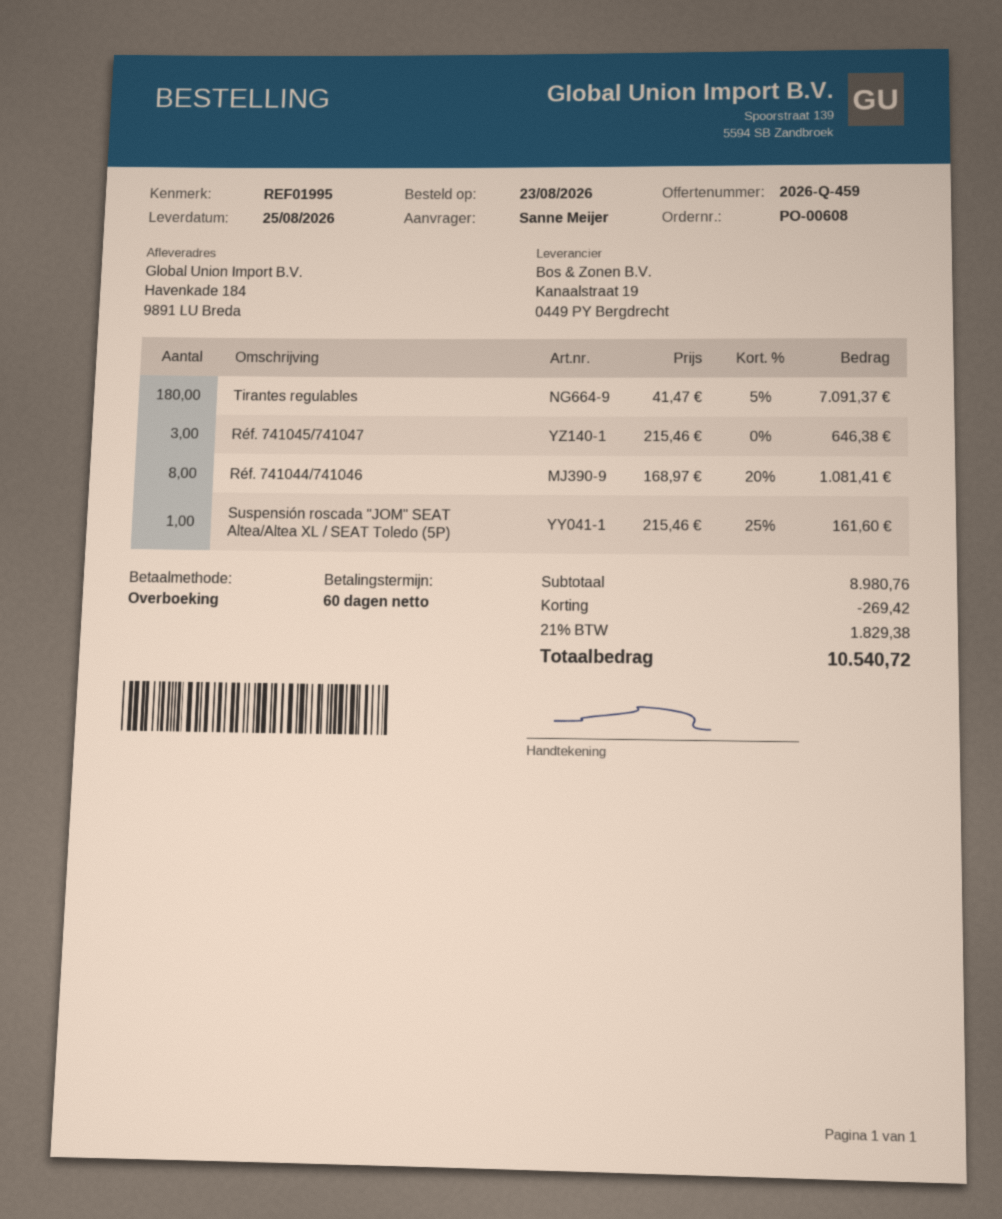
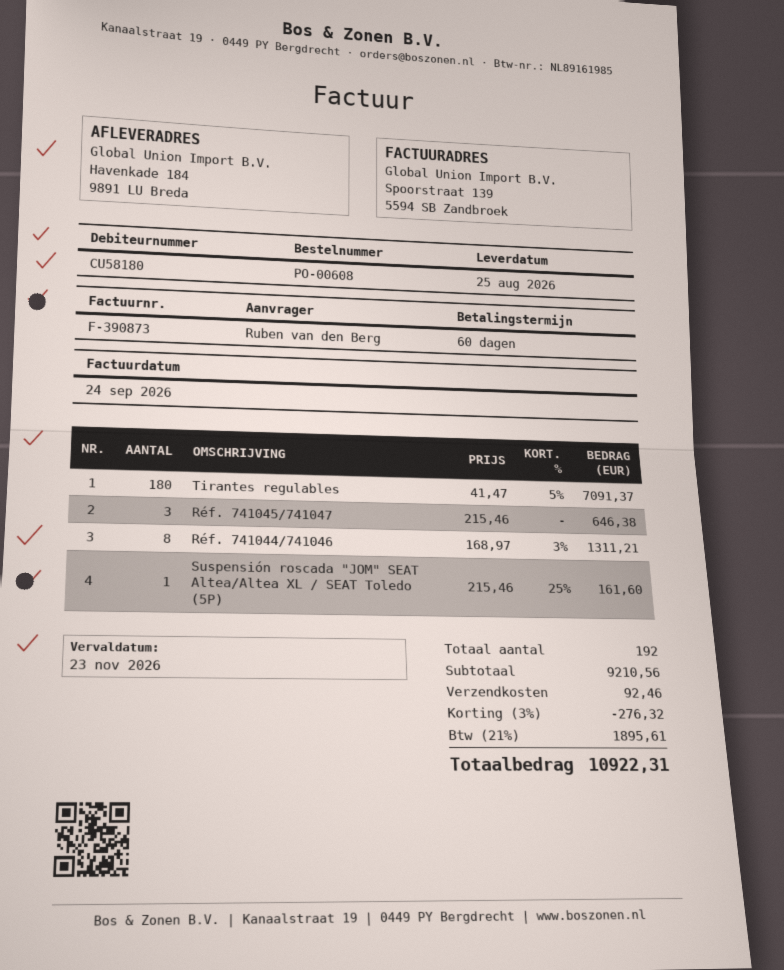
ordered by: Sanne Meijer -> Ruben van den Berg
Réf. 741044/741046: 8 x 168.97 - 20% = 1081.41 -> 8 x 168.97 - 3% = 1311.21
subtotal: 8980.76 -> 9210.56
discount: 269.42 -> 276.32
shipping: none -> 92.46
tax: 21% = 1829.38 -> 21% = 1895.61
total: 10540.72 -> 10922.31

